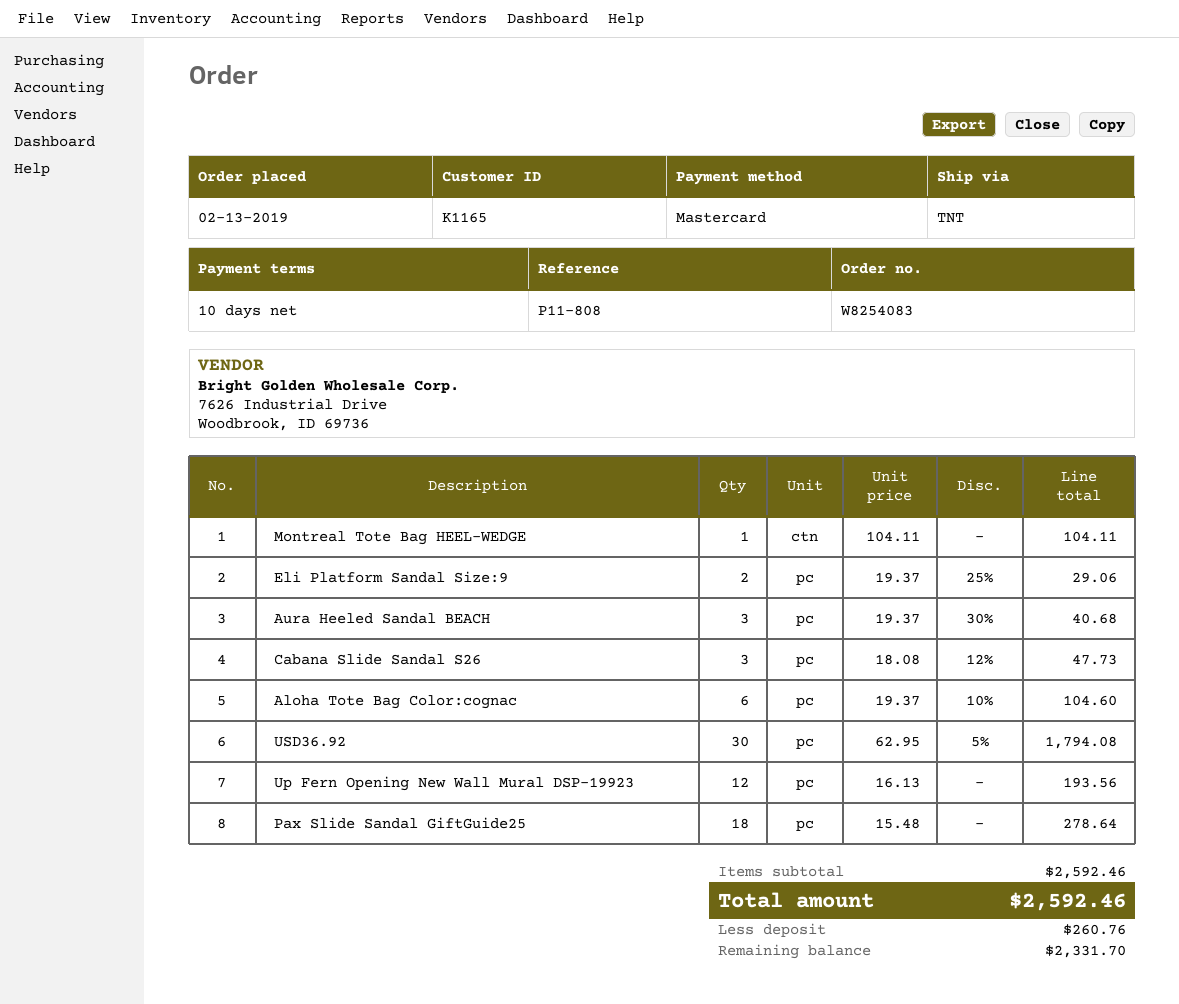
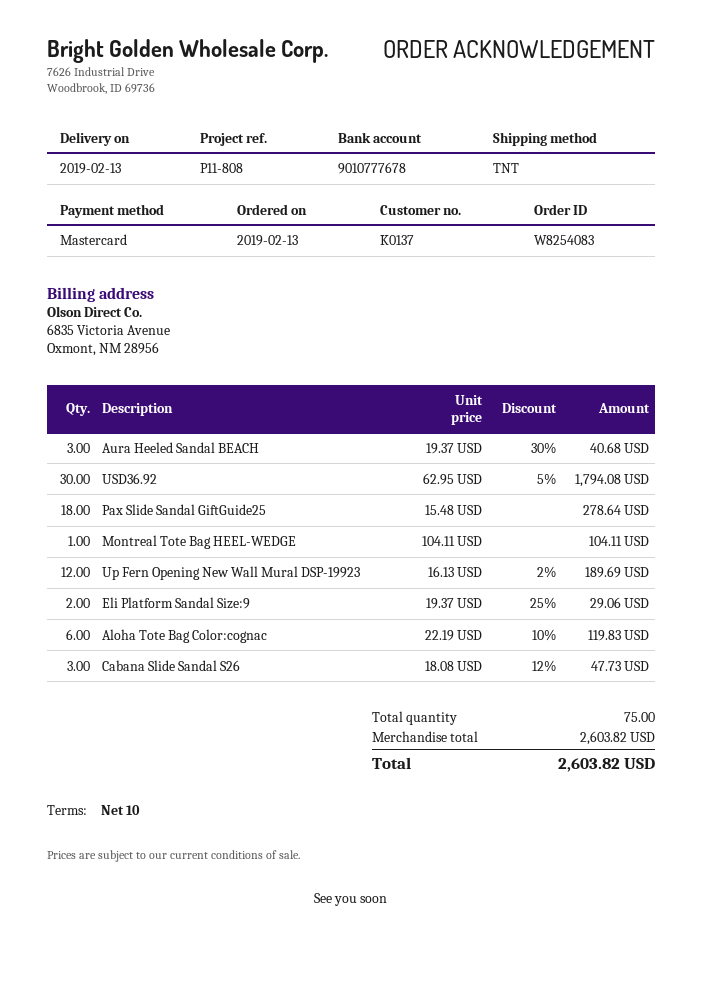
customer number: K1165 -> K0137
Aloha Tote Bag Color:cognac: 6 x 19.37 - 10% = 104.60 -> 6 x 22.19 - 10% = 119.83
Up Fern Opening New Wall Mural DSP-19923: 12 x 16.13 = 193.56 -> 12 x 16.13 - 2% = 189.69
subtotal: 2592.46 -> 2603.82
total: 2592.46 -> 2603.82

